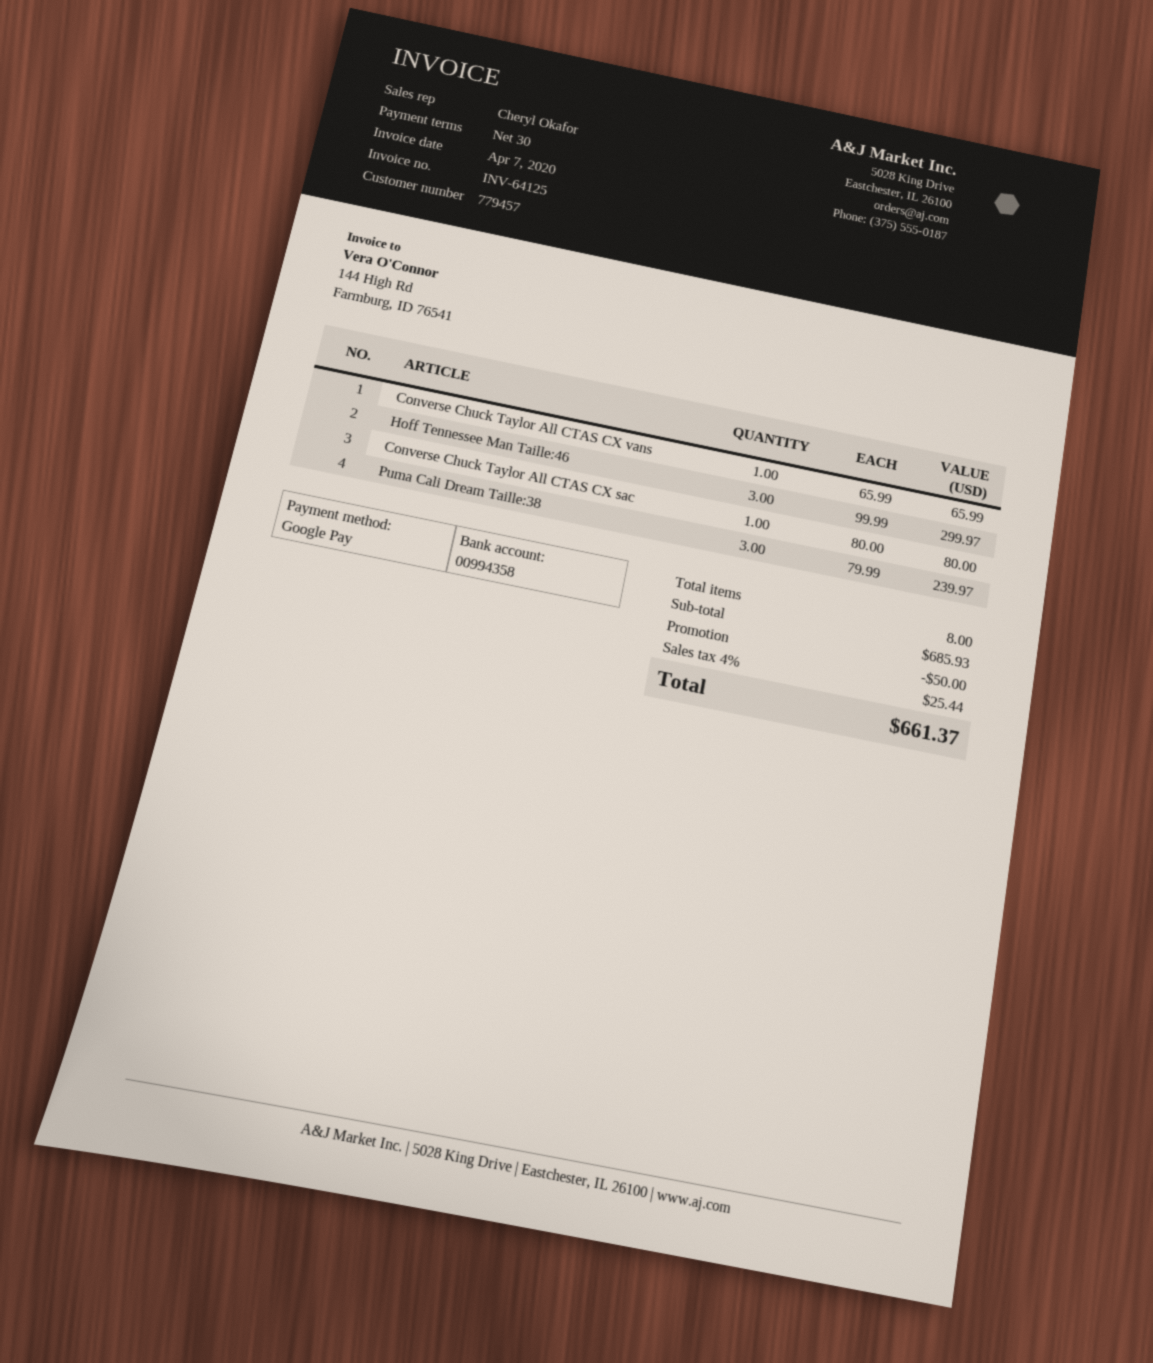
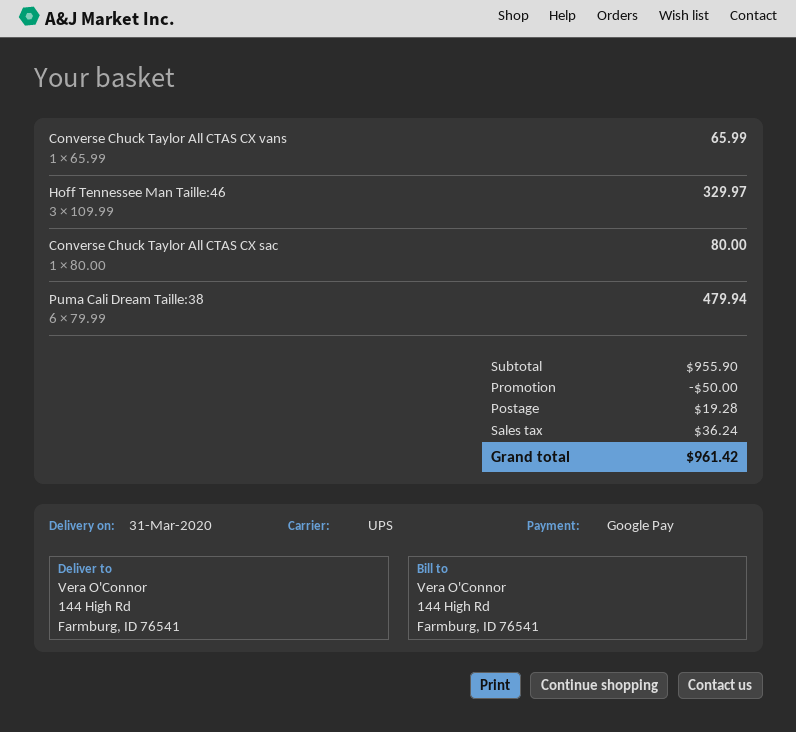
Hoff Tennessee Man Taille:46: 3 x 99.99 = 299.97 -> 3 x 109.99 = 329.97
Puma Cali Dream Taille:38: 3 x 79.99 = 239.97 -> 6 x 79.99 = 479.94
subtotal: 685.93 -> 955.90
shipping: none -> 19.28
tax: 25.44 -> 36.24
total: 661.37 -> 961.42

